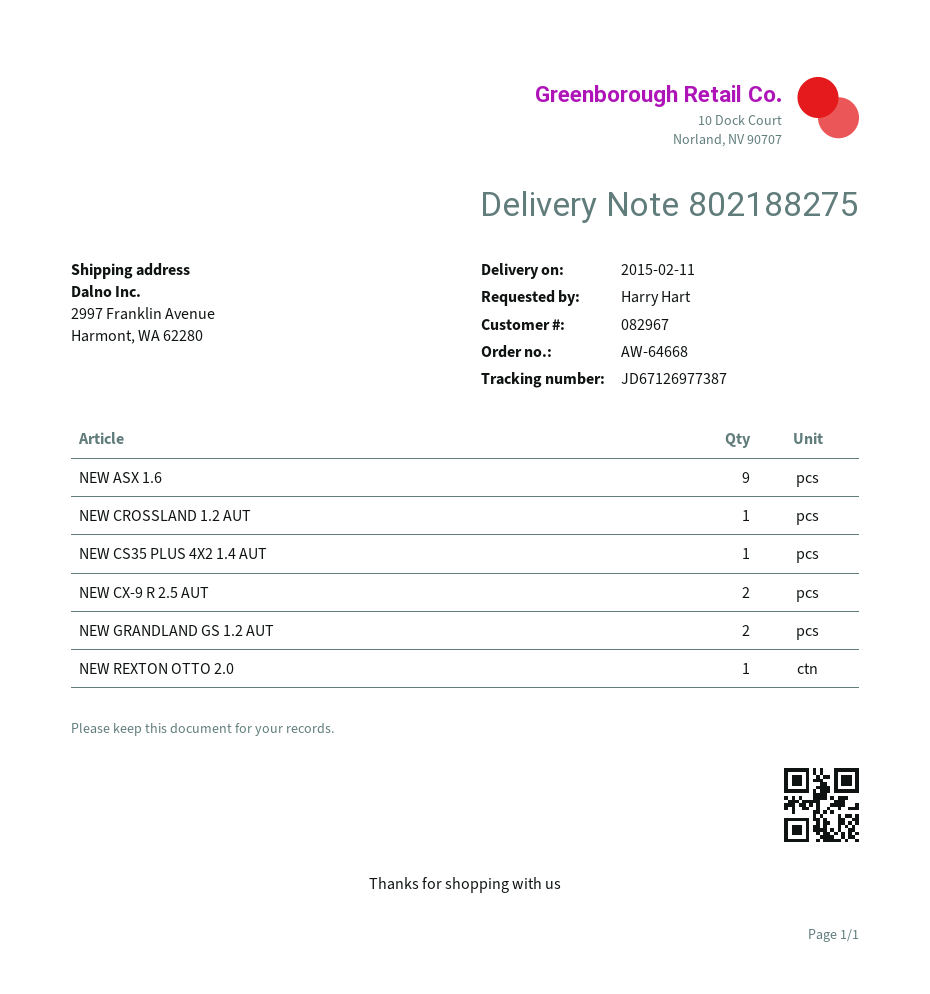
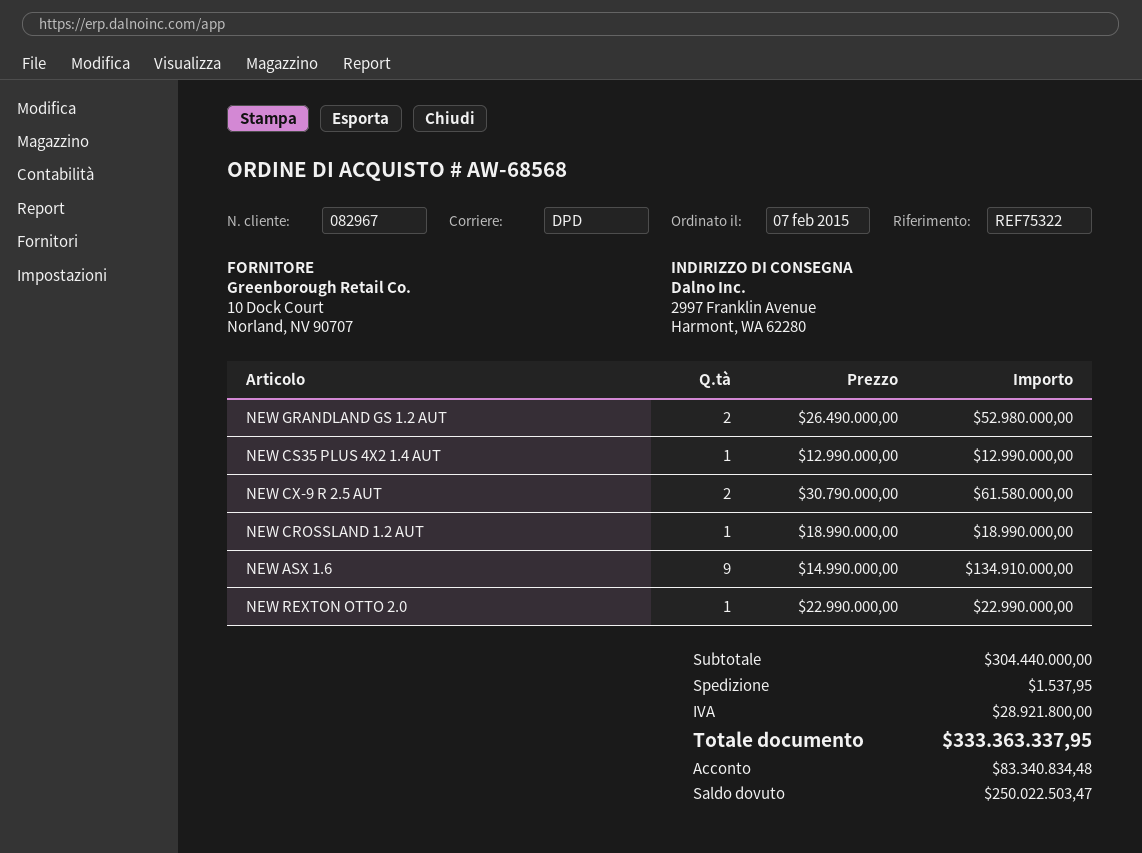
order number: AW-64668 -> AW-68568

